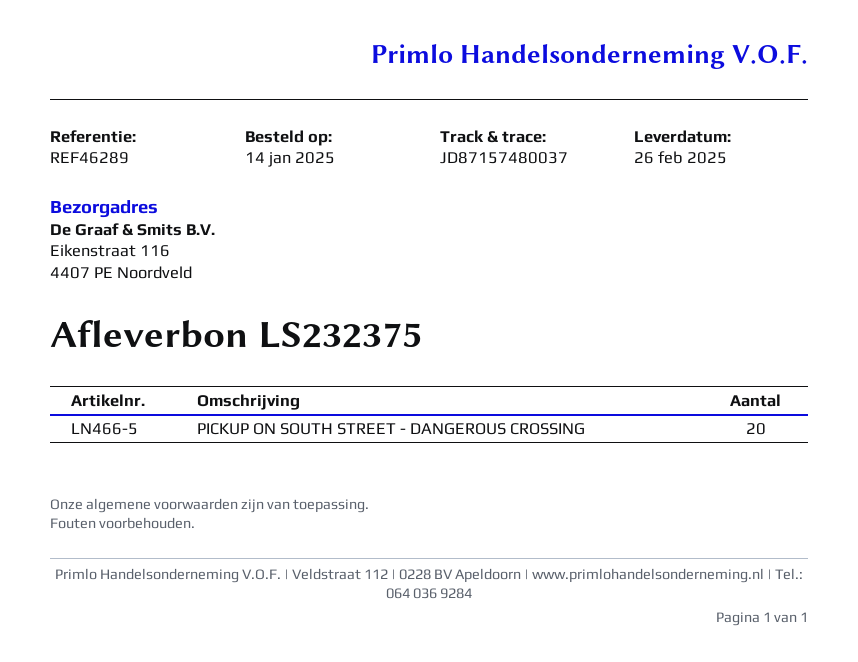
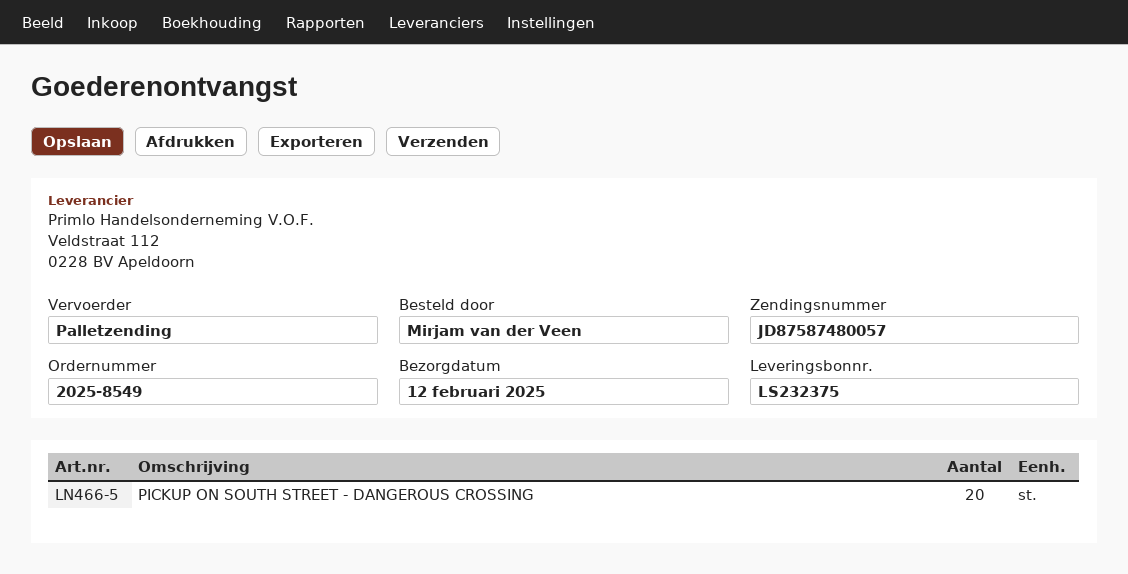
delivery date: 2025-02-26 -> 2025-02-12
tracking number: JD87157480037 -> JD87587480057

